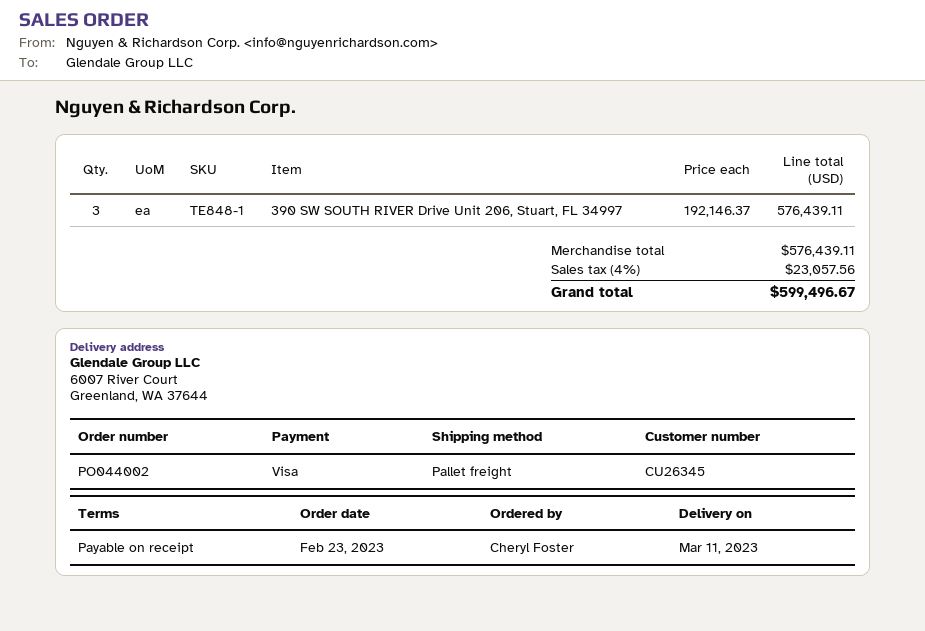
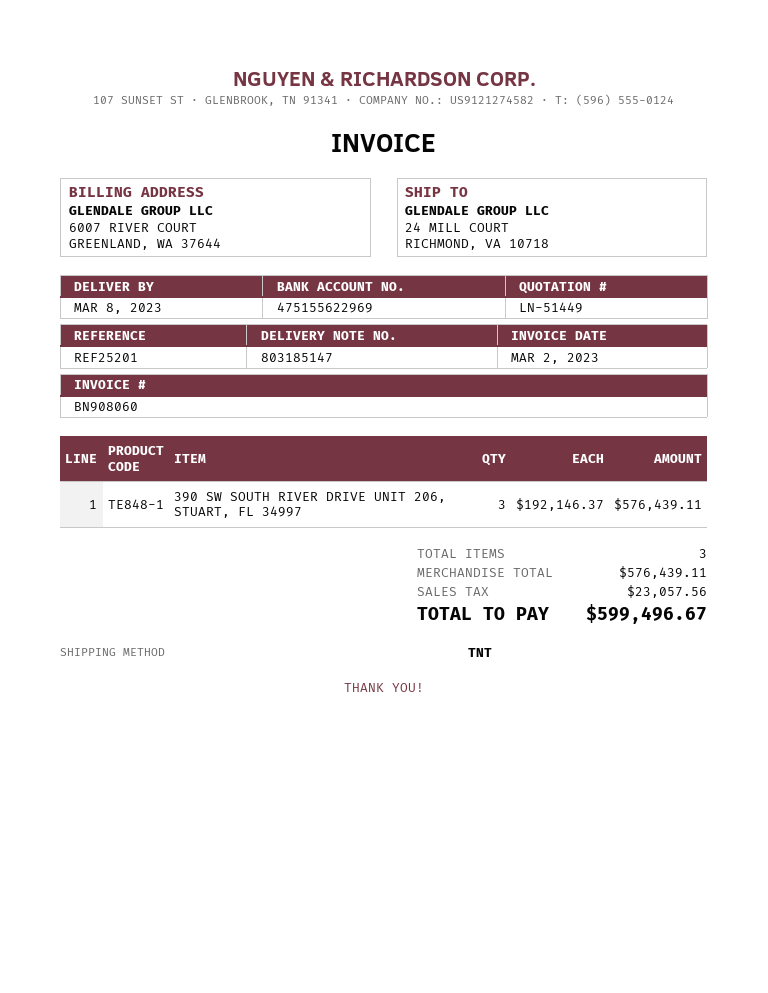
delivery date: 2023-03-11 -> 2023-03-08
shipping method: pallet freight -> TNT
ship to: 6007 River Court, Greenland, WA 37644 -> 24 MILL COURT, RICHMOND, VA 10718

